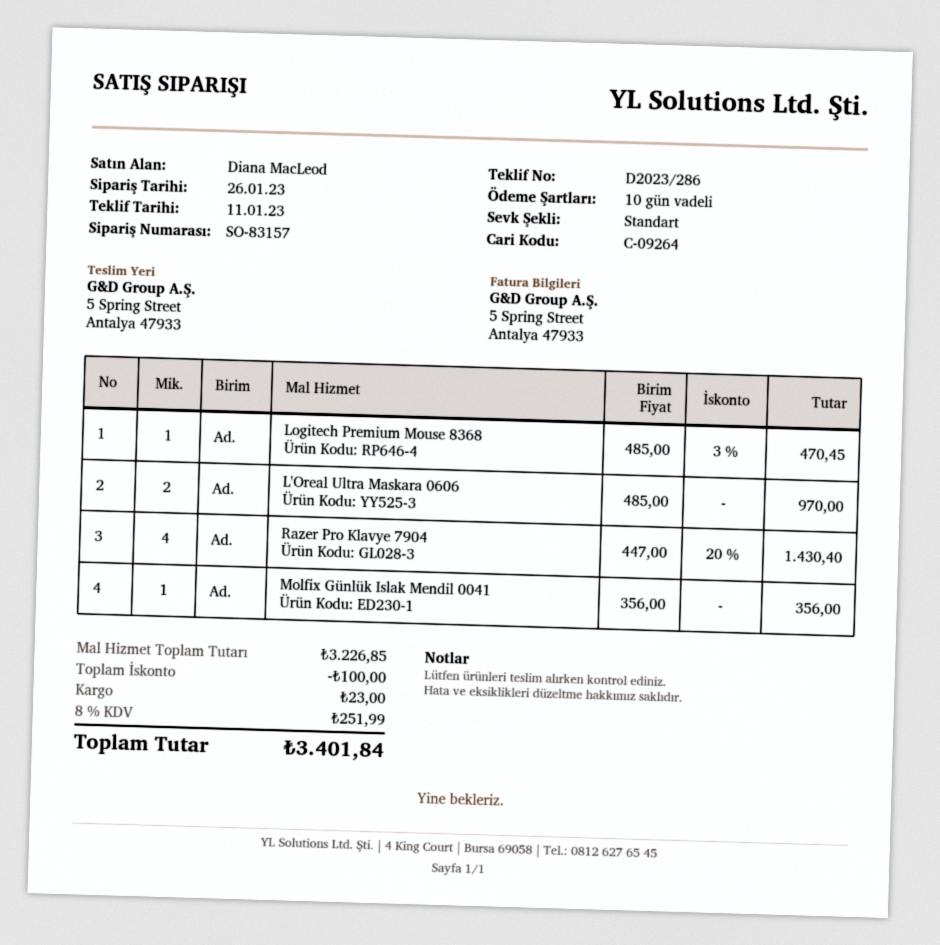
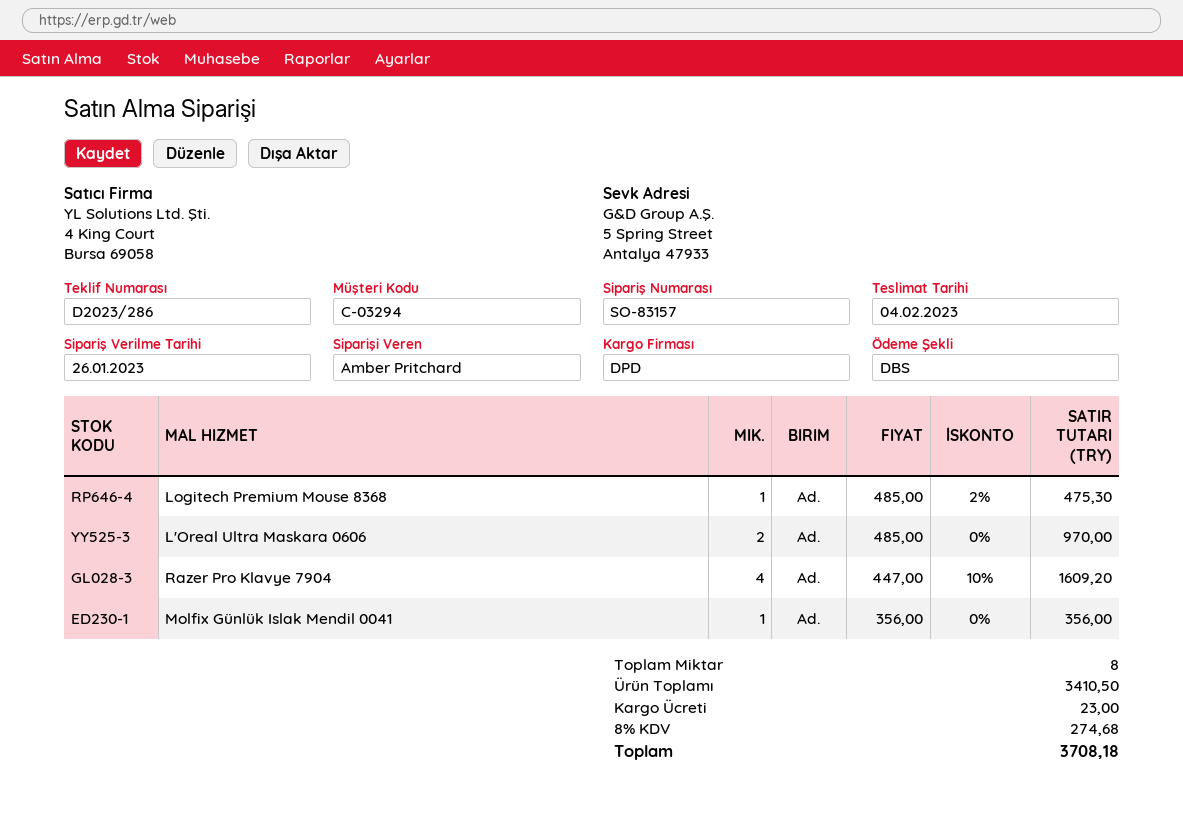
customer number: C-09264 -> C-03294
ordered by: Diana MacLeod -> Amber Pritchard
shipping method: standard -> DPD
Logitech Premium Mouse 8368: 1 x 485.00 - 3% = 470.45 -> 1 x 485.00 - 2% = 475.30
Razer Pro Klavye 7904: 4 x 447.00 - 20% = 1430.40 -> 4 x 447.00 - 10% = 1609.20
subtotal: 3226.85 -> 3410.50
discount: 100.00 -> none
tax: 8% = 251.99 -> 8% = 274.68
total: 3401.84 -> 3708.18

